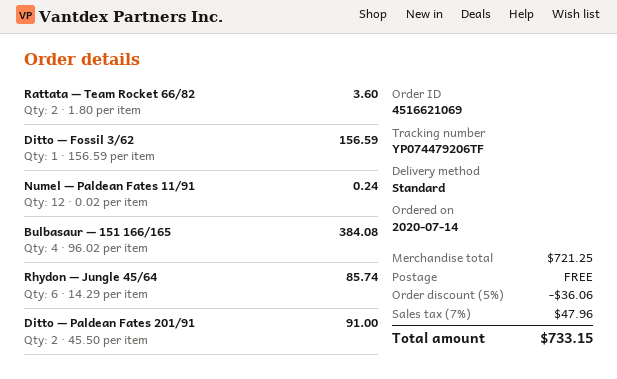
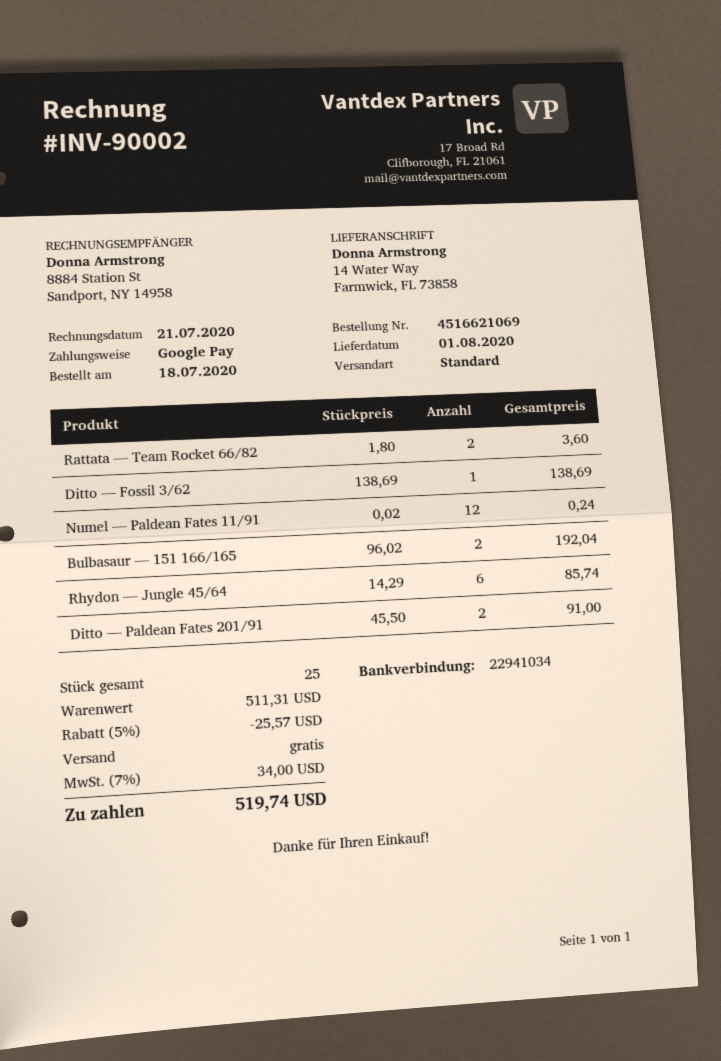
order date: 2020-07-14 -> 2020-07-18
Ditto — Fossil 3/62: 1 x 156.59 = 156.59 -> 1 x 138.69 = 138.69
Bulbasaur — 151 166/165: 4 x 96.02 = 384.08 -> 2 x 96.02 = 192.04
subtotal: 721.25 -> 511.31
discount: 5% = 36.06 -> 5% = 25.57
tax: 7% = 47.96 -> 7% = 34.00
total: 733.15 -> 519.74

